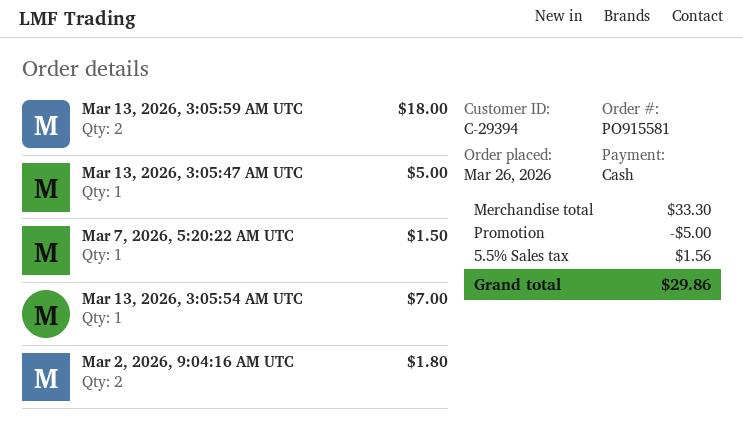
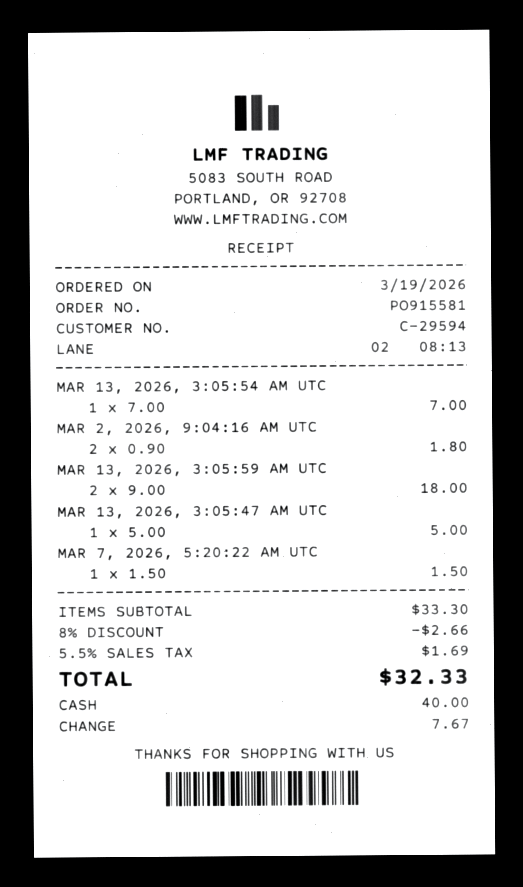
order date: 2026-03-26 -> 2026-03-19
customer number: C-29394 -> C-29594
discount: 5.00 -> 2.66
tax: 5.5% = 1.56 -> 5.5% = 1.69
total: 29.86 -> 32.33

